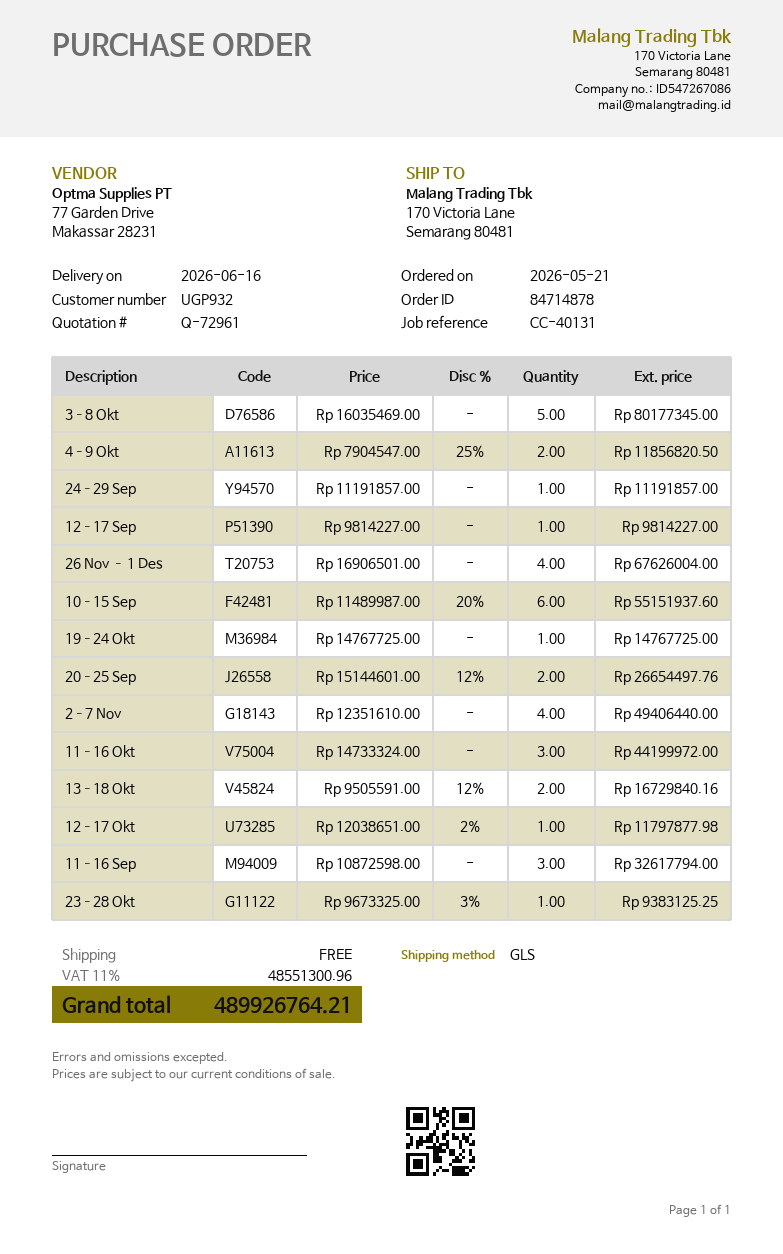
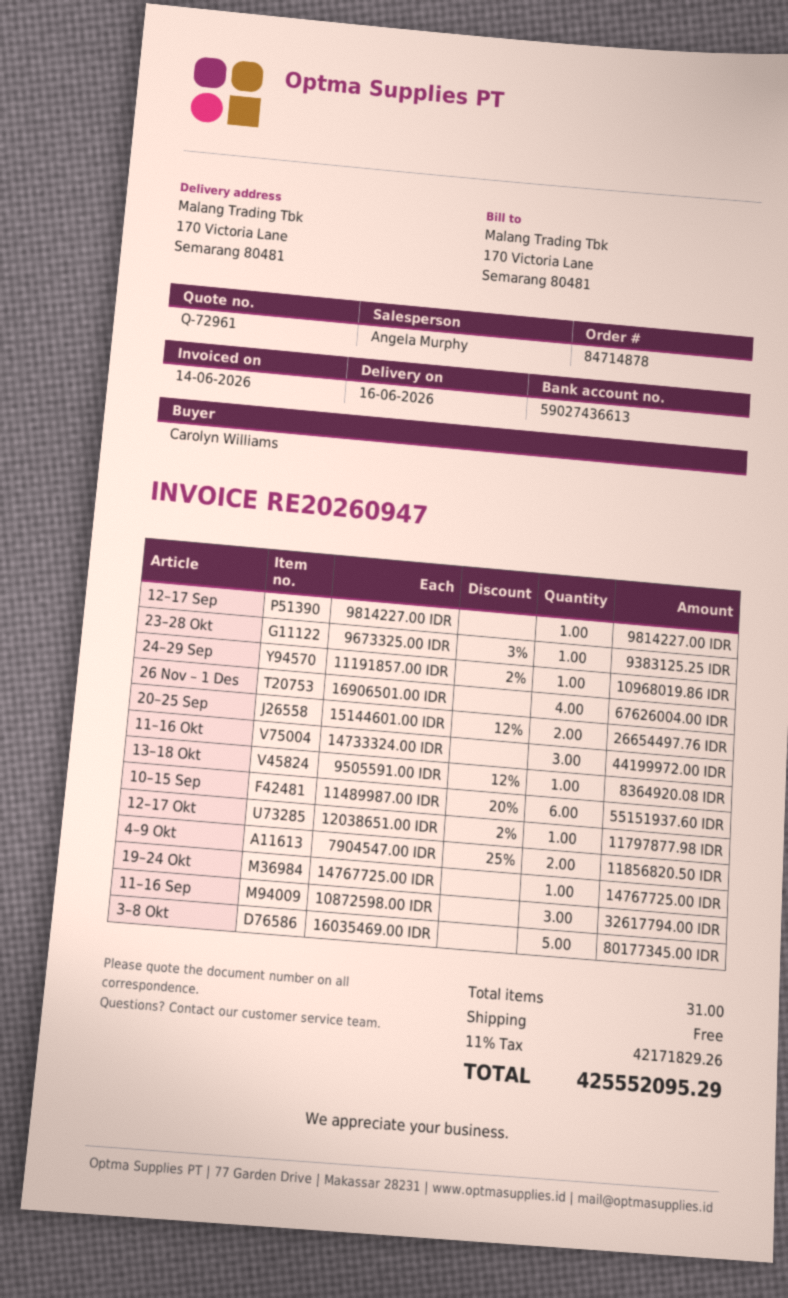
24–29 Sep: 1 x 11191857.00 = 11191857.00 -> 1 x 11191857.00 - 2% = 10968019.86
2–7 Nov: 4 x 12351610.00 = 49406440.00 -> none
13–18 Okt: 2 x 9505591.00 - 12% = 16729840.16 -> 1 x 9505591.00 - 12% = 8364920.08
tax: 11% = 48551300.96 -> 11% = 42171829.26
total: 489926764.21 -> 425552095.29

